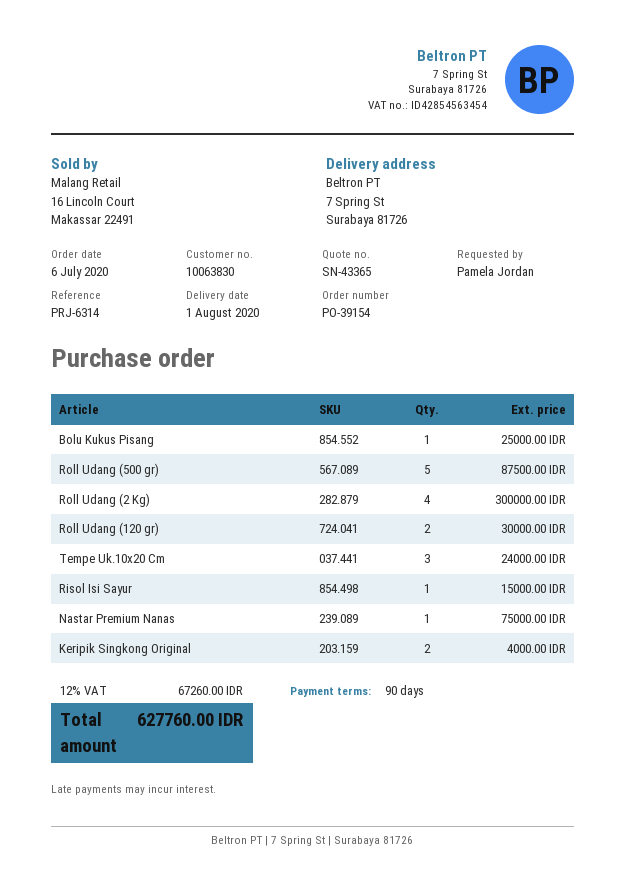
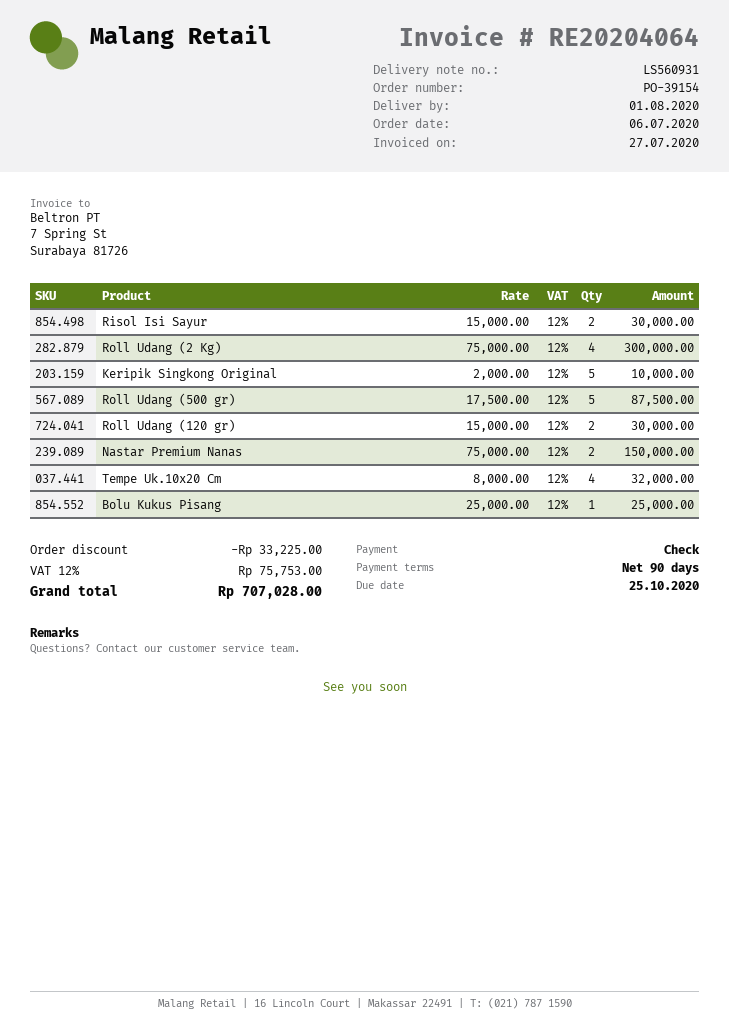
Tempe Uk.10x20 Cm: 3 for 24000.00 -> 4 for 32000.00
Risol Isi Sayur: 1 for 15000.00 -> 2 for 30000.00
Nastar Premium Nanas: 1 for 75000.00 -> 2 for 150000.00
Keripik Singkong Original: 2 for 4000.00 -> 5 for 10000.00
discount: none -> 33225.00
tax: 12% = 67260.00 -> 12% = 75753.00
total: 627760.00 -> 707028.00

